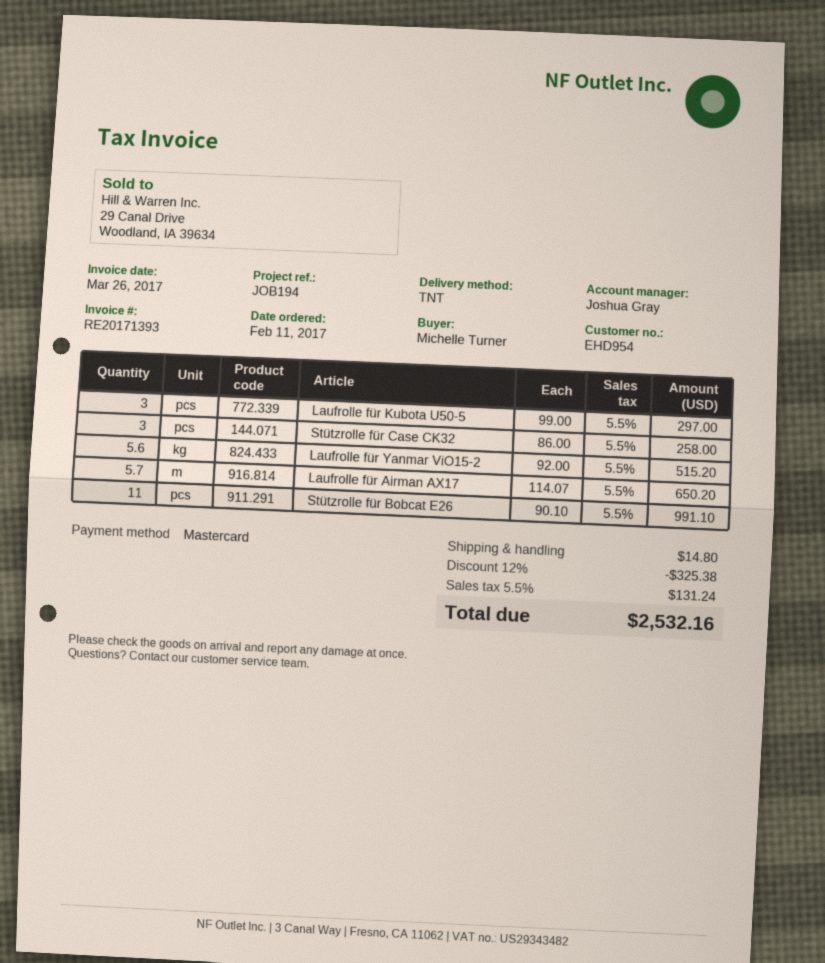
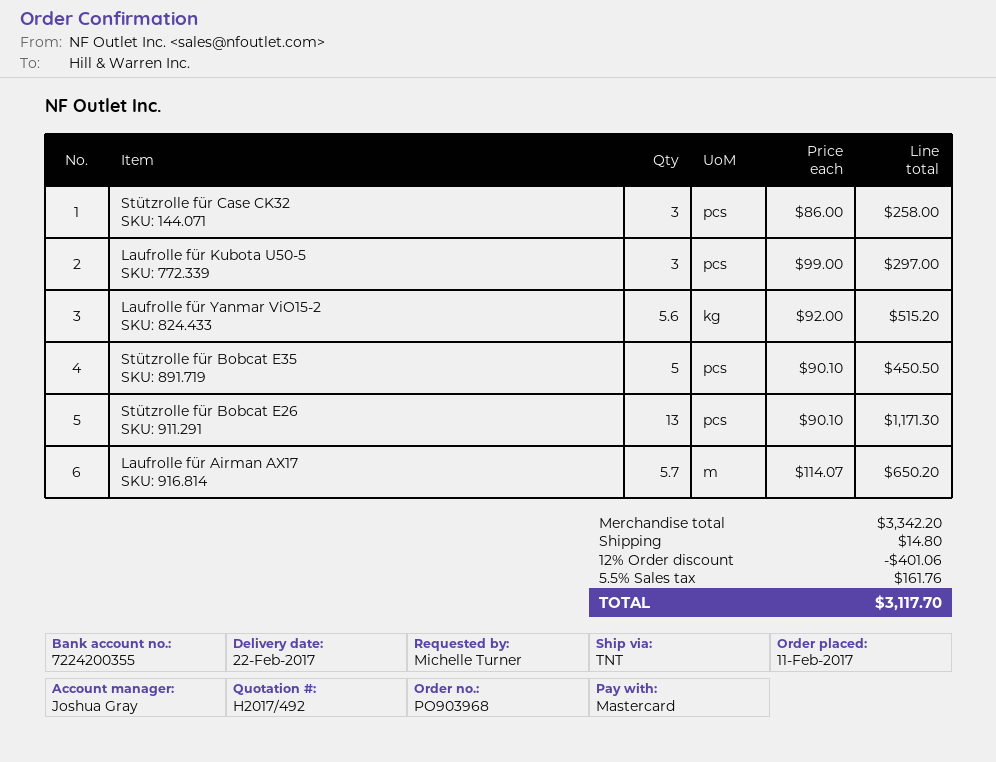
Stützrolle für Bobcat E26: 11 x 90.10 = 991.10 -> 13 x 90.10 = 1171.30
Stützrolle für Bobcat E35: none -> 5 x 90.10 = 450.50
discount: 12% = 325.38 -> 12% = 401.06
tax: 5.5% = 131.24 -> 5.5% = 161.76
total: 2532.16 -> 3117.70

